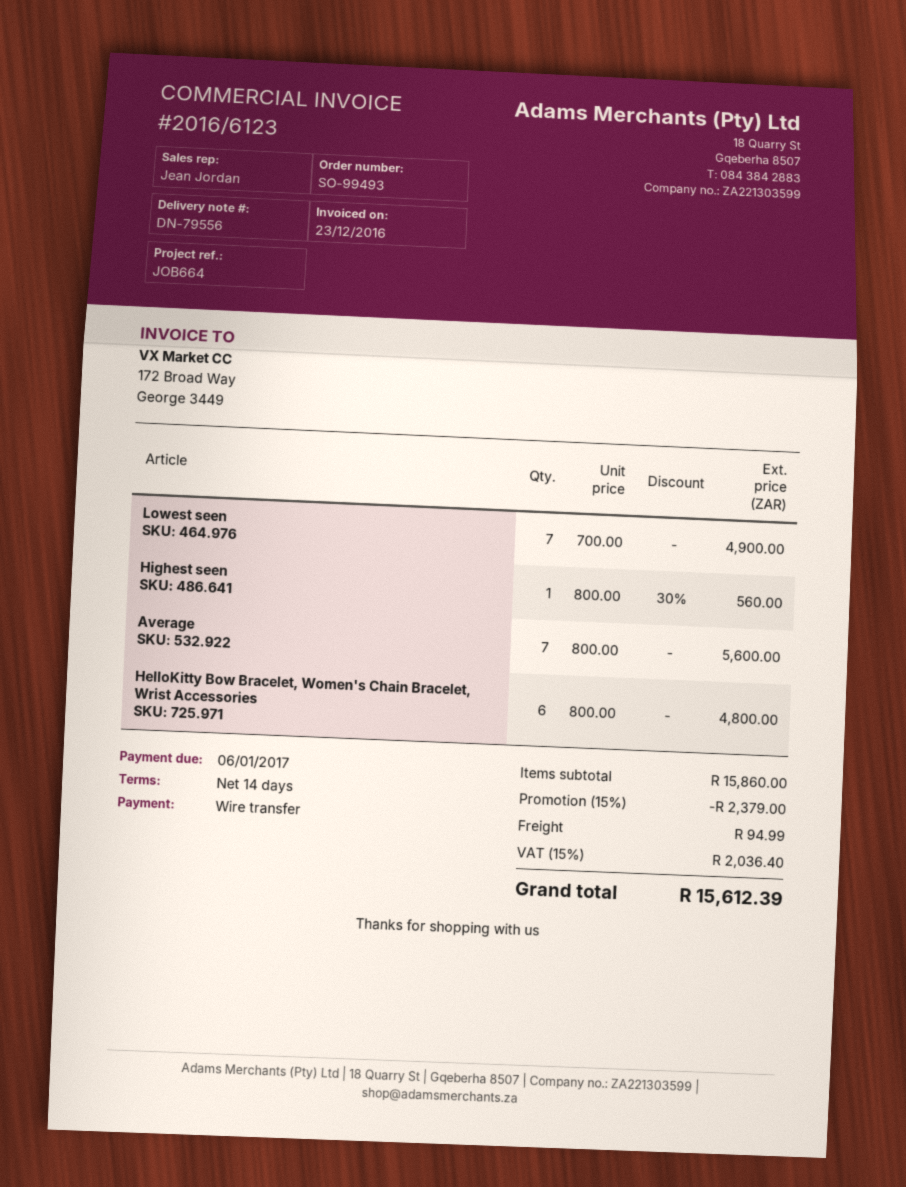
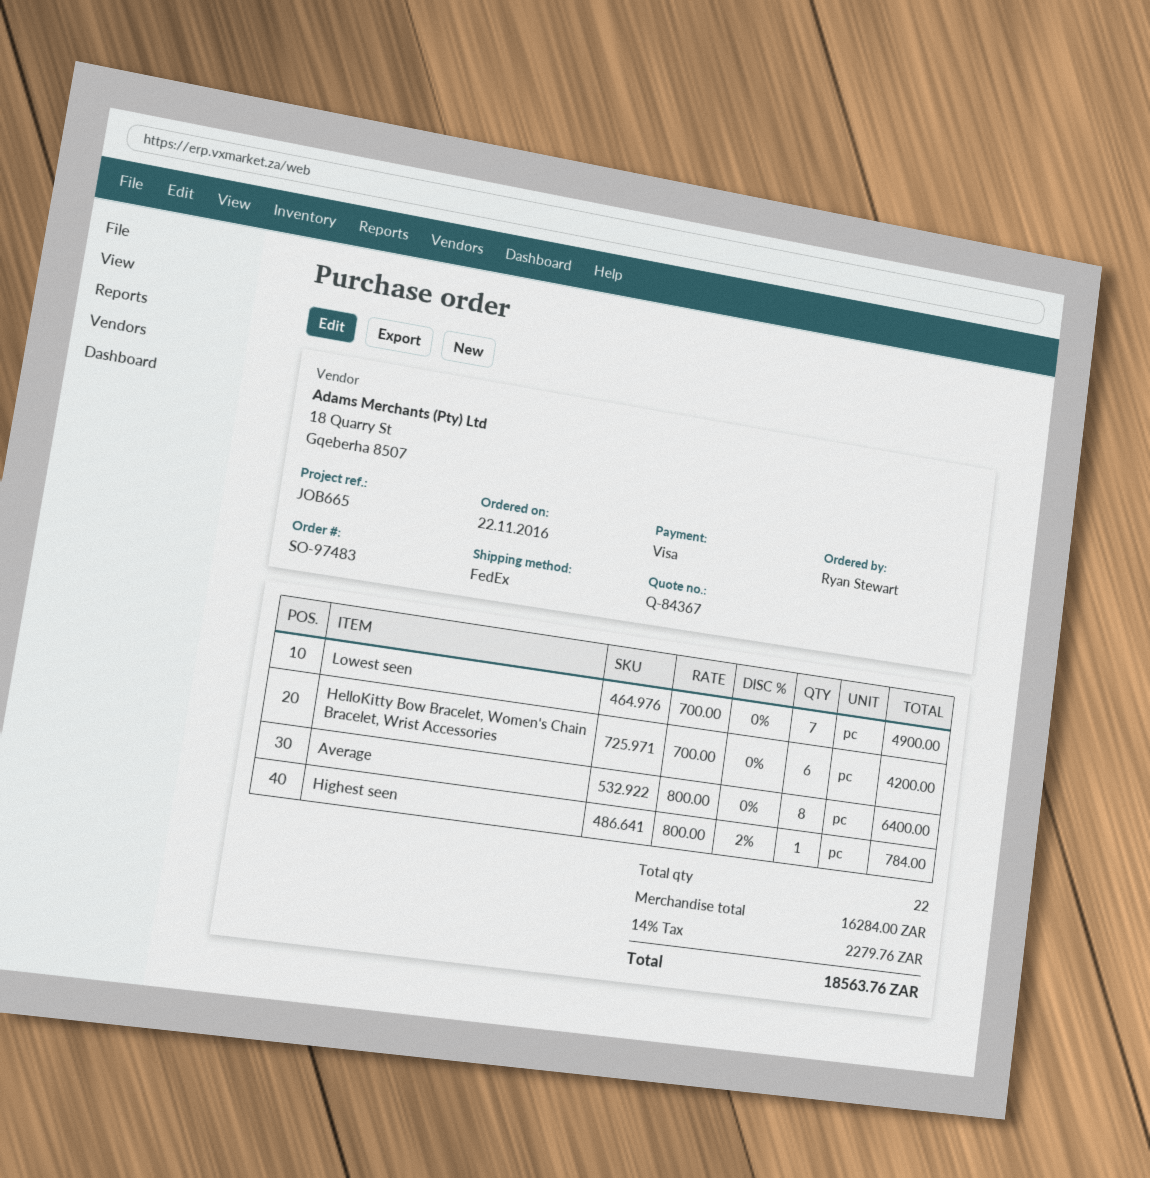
order number: SO-99493 -> SO-97483
reference: JOB664 -> JOB665
payment method: bank transfer -> Visa
Highest seen: 1 x 800.00 - 30% = 560.00 -> 1 x 800.00 - 2% = 784.00
Average: 7 x 800.00 = 5600.00 -> 8 x 800.00 = 6400.00
HelloKitty Bow Bracelet, Women's Chain Bracelet, Wrist Accessories: 6 x 800.00 = 4800.00 -> 6 x 700.00 = 4200.00
subtotal: 15860.00 -> 16284.00
discount: 15% = 2379.00 -> none
shipping: 94.99 -> none
tax: 15% = 2036.40 -> 14% = 2279.76
total: 15612.39 -> 18563.76

